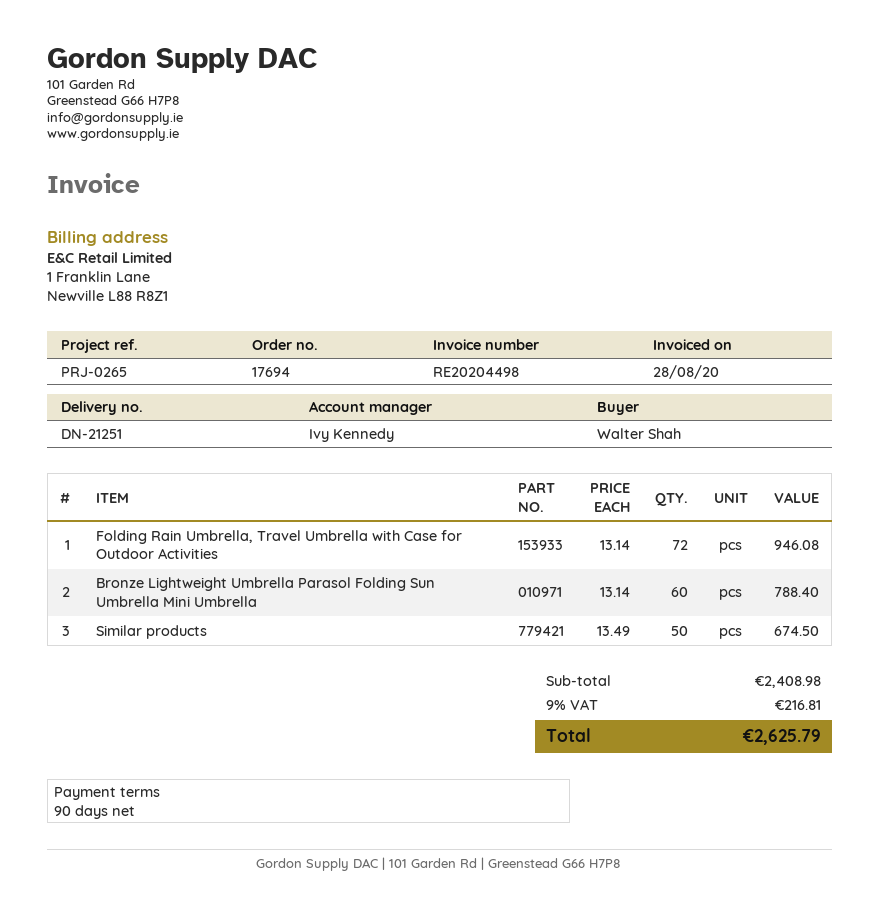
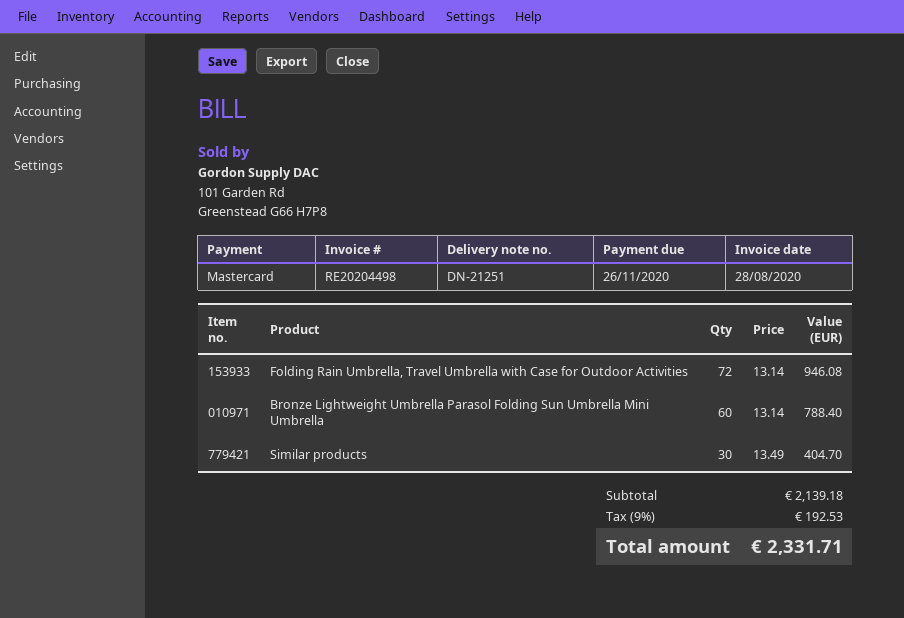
Similar products: 50 x 13.49 = 674.50 -> 30 x 13.49 = 404.70
subtotal: 2408.98 -> 2139.18
tax: 9% = 216.81 -> 9% = 192.53
total: 2625.79 -> 2331.71

